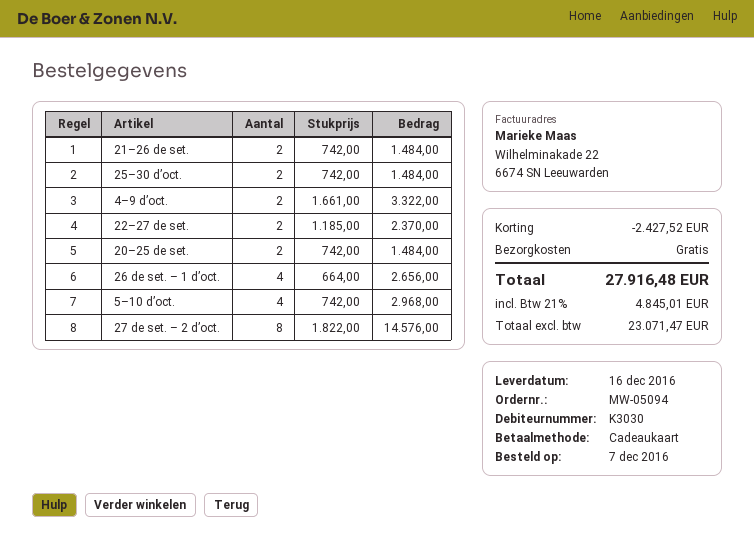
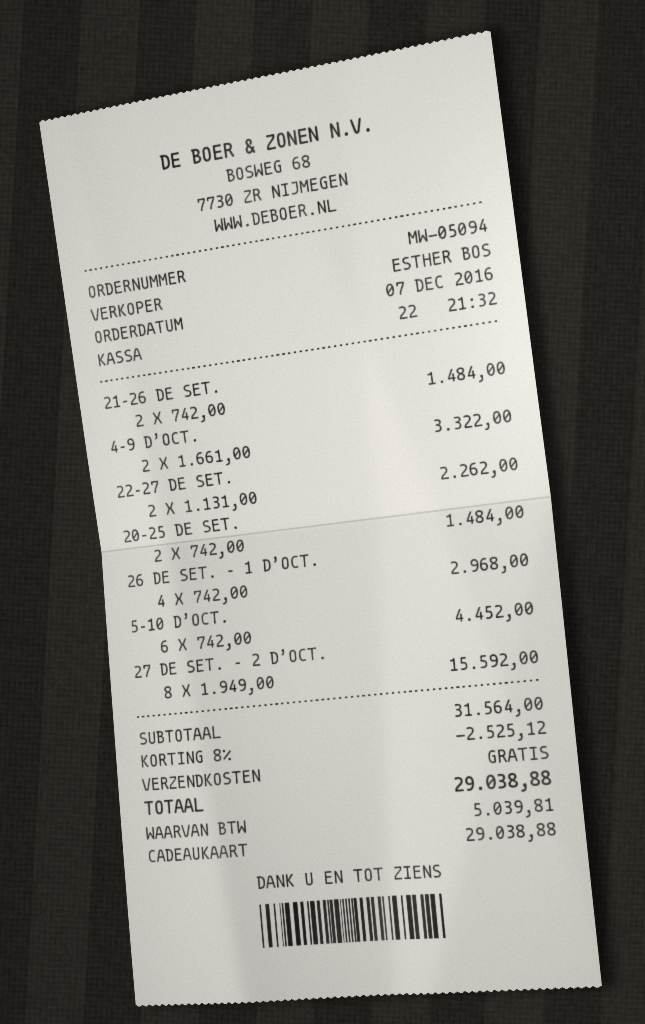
25–30 d’oct.: 2 x 742.00 = 1484.00 -> none
22–27 de set.: 2 x 1185.00 = 2370.00 -> 2 x 1131.00 = 2262.00
26 de set. – 1 d’oct.: 4 x 664.00 = 2656.00 -> 4 x 742.00 = 2968.00
5–10 d’oct.: 4 x 742.00 = 2968.00 -> 6 x 742.00 = 4452.00
27 de set. – 2 d’oct.: 8 x 1822.00 = 14576.00 -> 8 x 1949.00 = 15592.00
discount: 2427.52 -> 2525.12
tax: 4845.01 -> 5039.81
total: 27916.48 -> 29038.88

